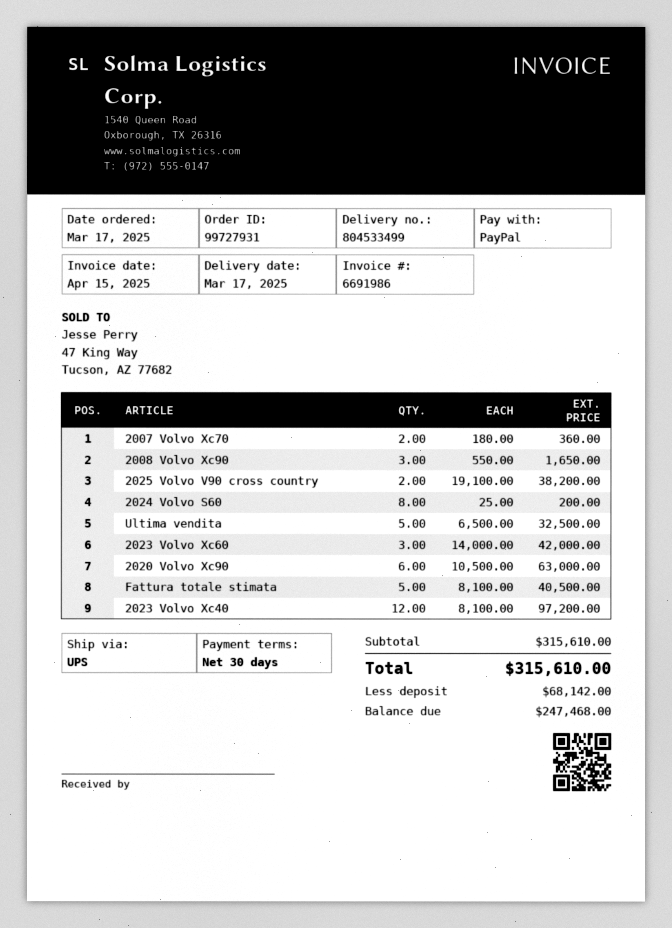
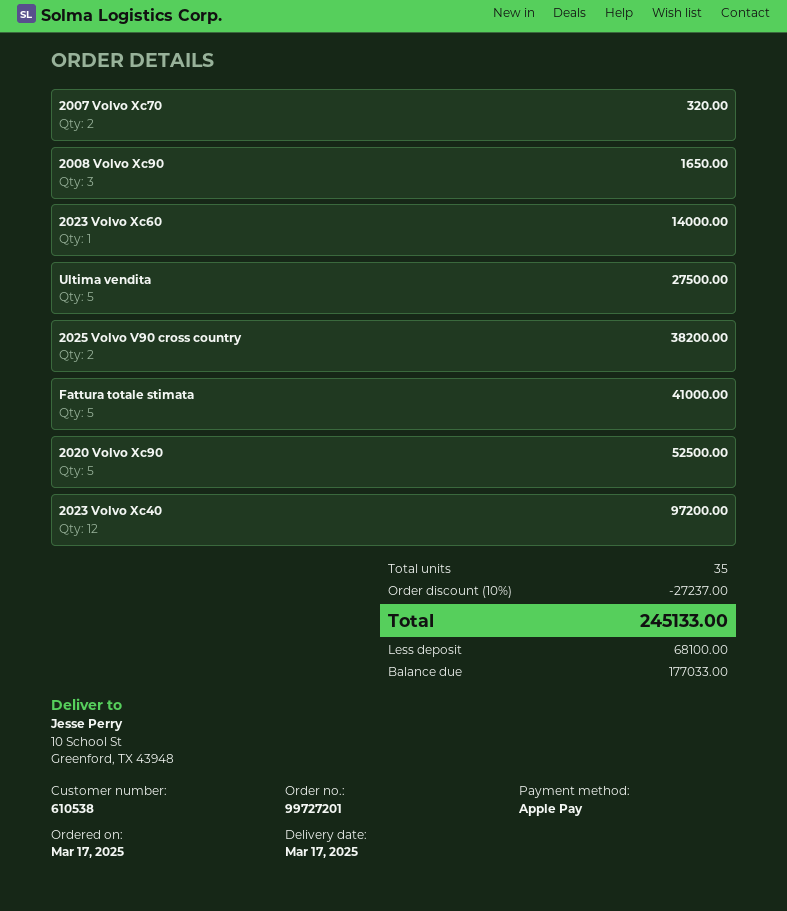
order number: 99727931 -> 99727201
payment method: PayPal -> Apple Pay
2007 Volvo Xc70: 2 for 360.00 -> 2 for 320.00
2024 Volvo S60: 8 for 200.00 -> none
Ultima vendita: 5 for 32500.00 -> 5 for 27500.00
2023 Volvo Xc60: 3 for 42000.00 -> 1 for 14000.00
2020 Volvo Xc90: 6 for 63000.00 -> 5 for 52500.00
Fattura totale stimata: 5 for 40500.00 -> 5 for 41000.00
discount: none -> 10% = 27237.00
total: 315610.00 -> 245133.00
deposit: 68142.00 -> 68100.00
balance: 247468.00 -> 177033.00

